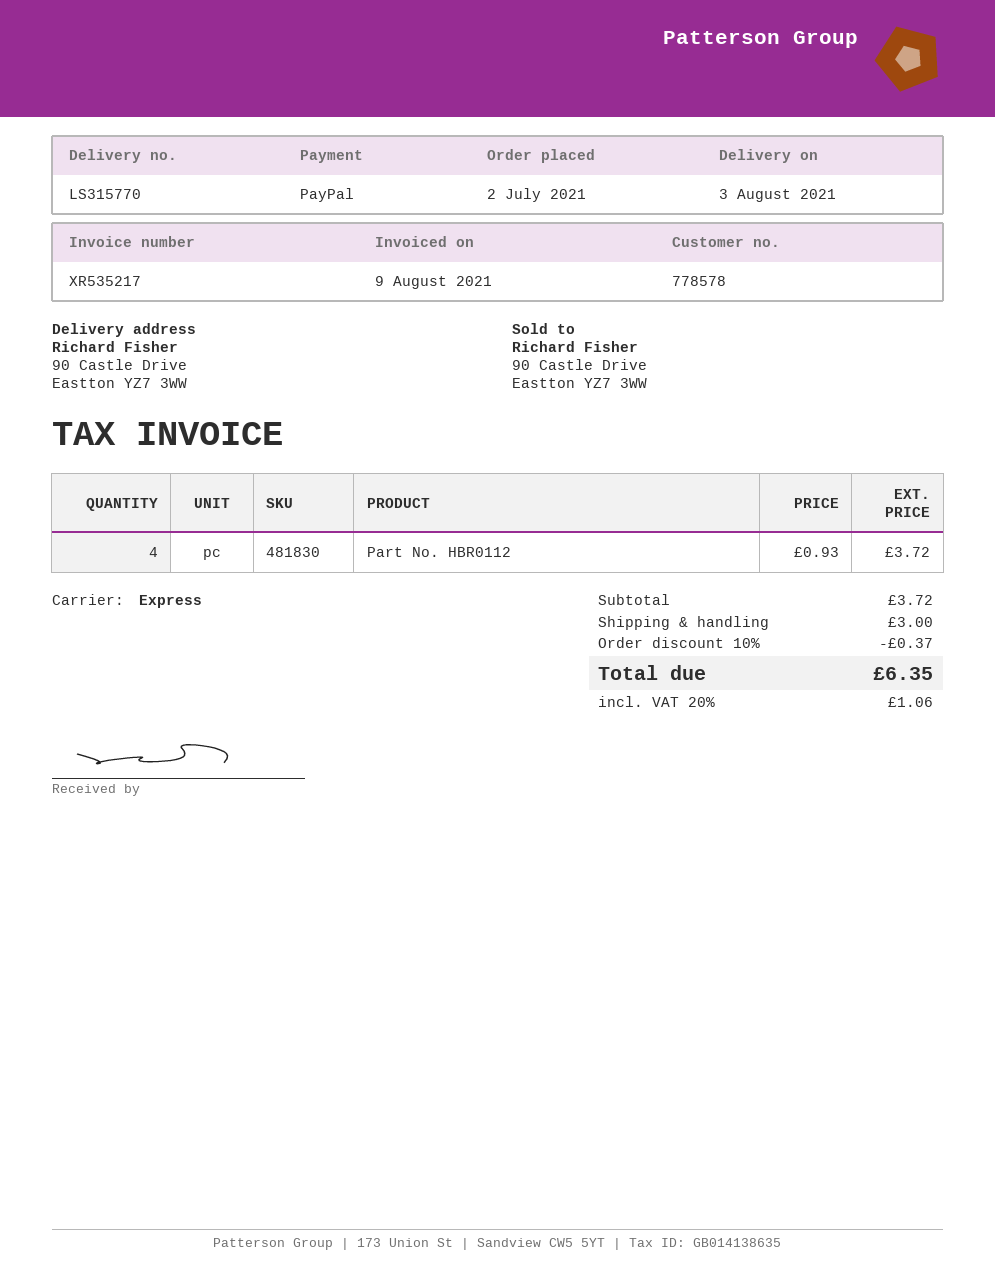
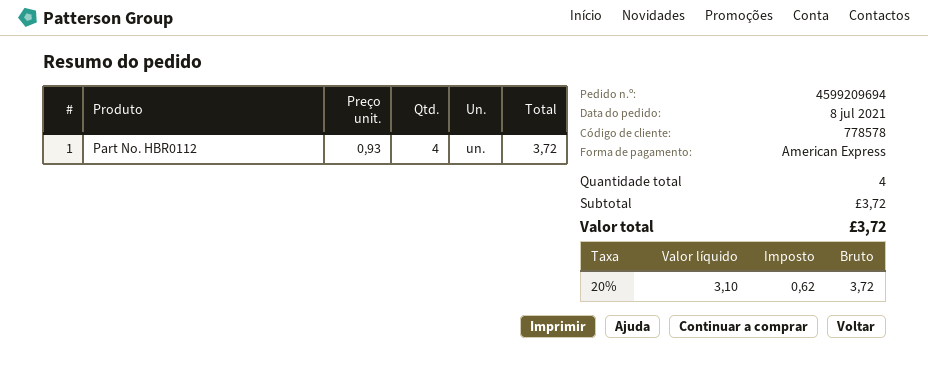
order date: 2021-07-02 -> 2021-07-08
payment method: PayPal -> American Express
discount: 10% = 0.37 -> none
shipping: 3.00 -> none
tax: 20% = 1.06 -> 20% = 0.62
total: 6.35 -> 3.72

